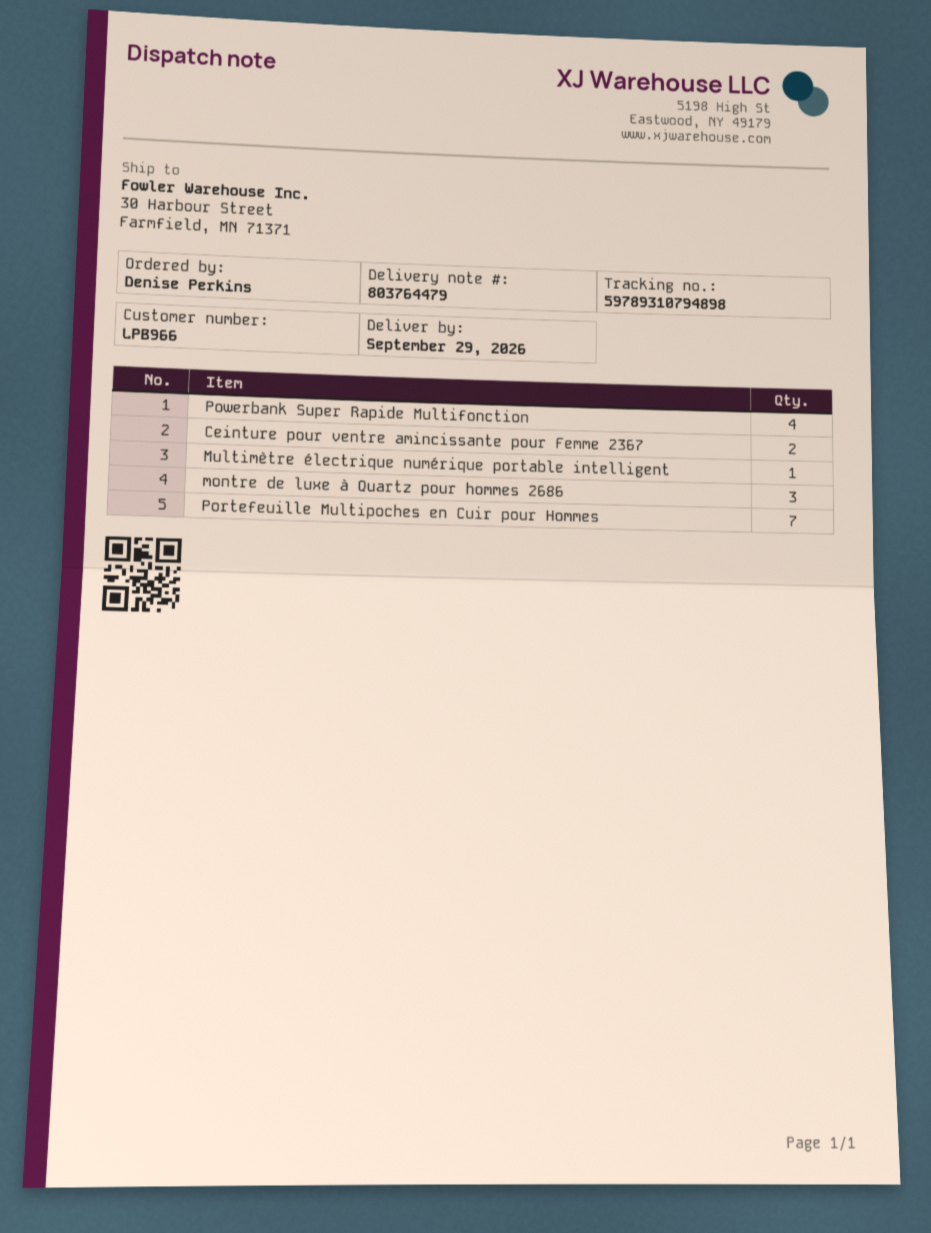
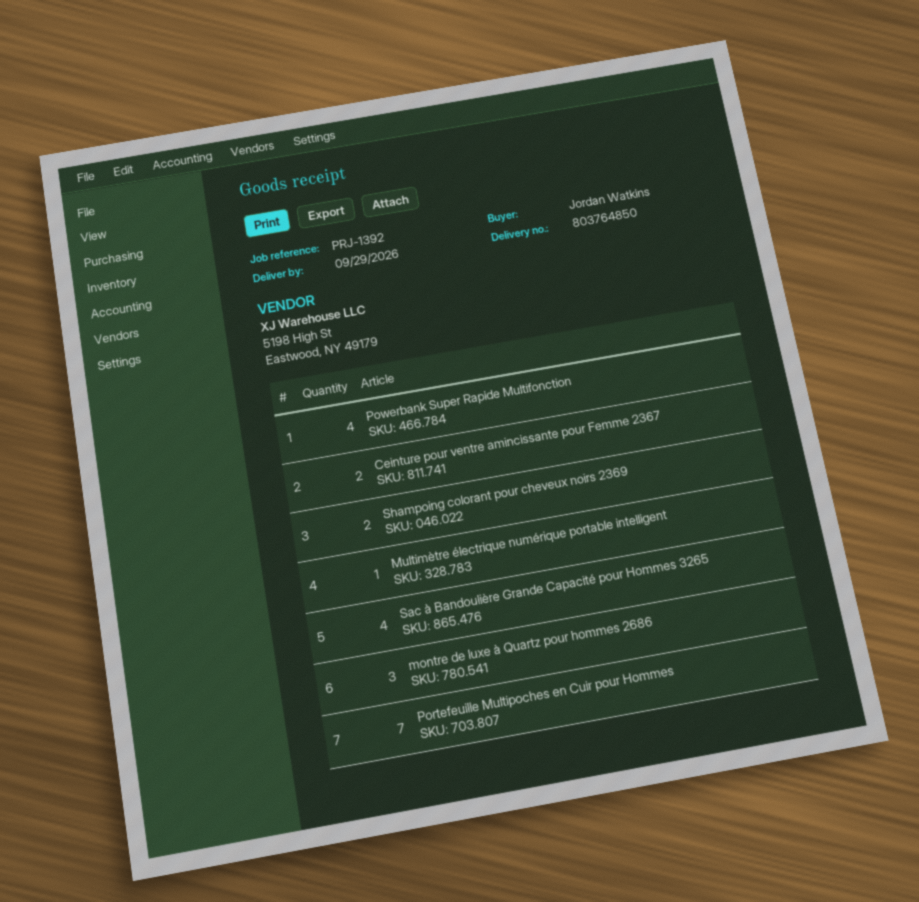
delivery note number: 803764479 -> 803764850
ordered by: Denise Perkins -> Jordan Watkins
Shampoing colorant pour cheveux noirs 2369: none -> 2
Sac à Bandoulière Grande Capacité pour Hommes 3265: none -> 4

